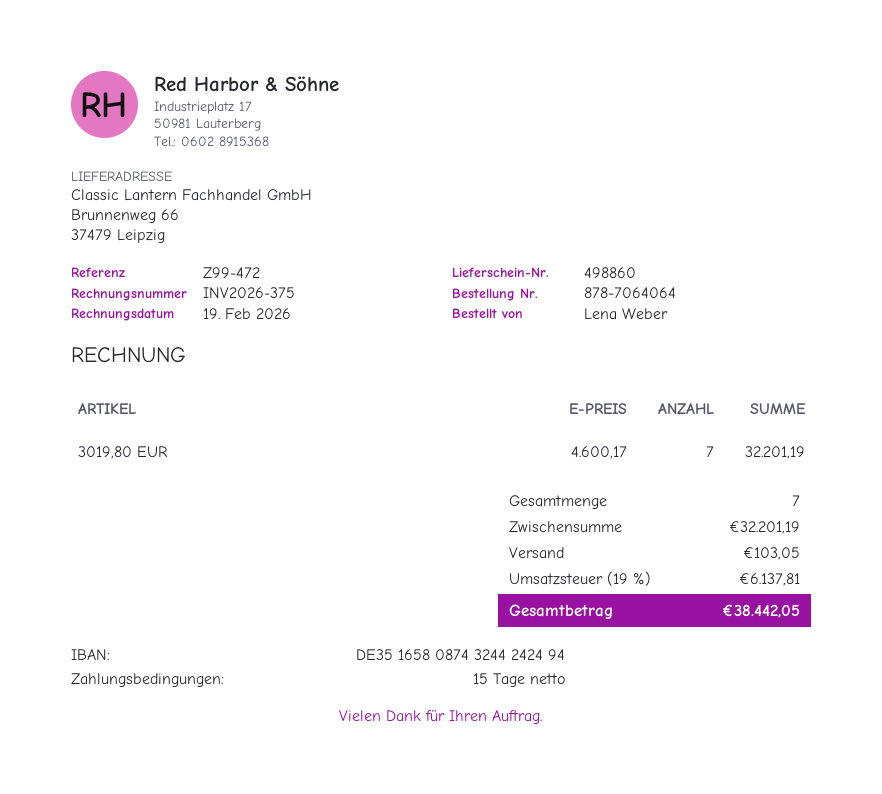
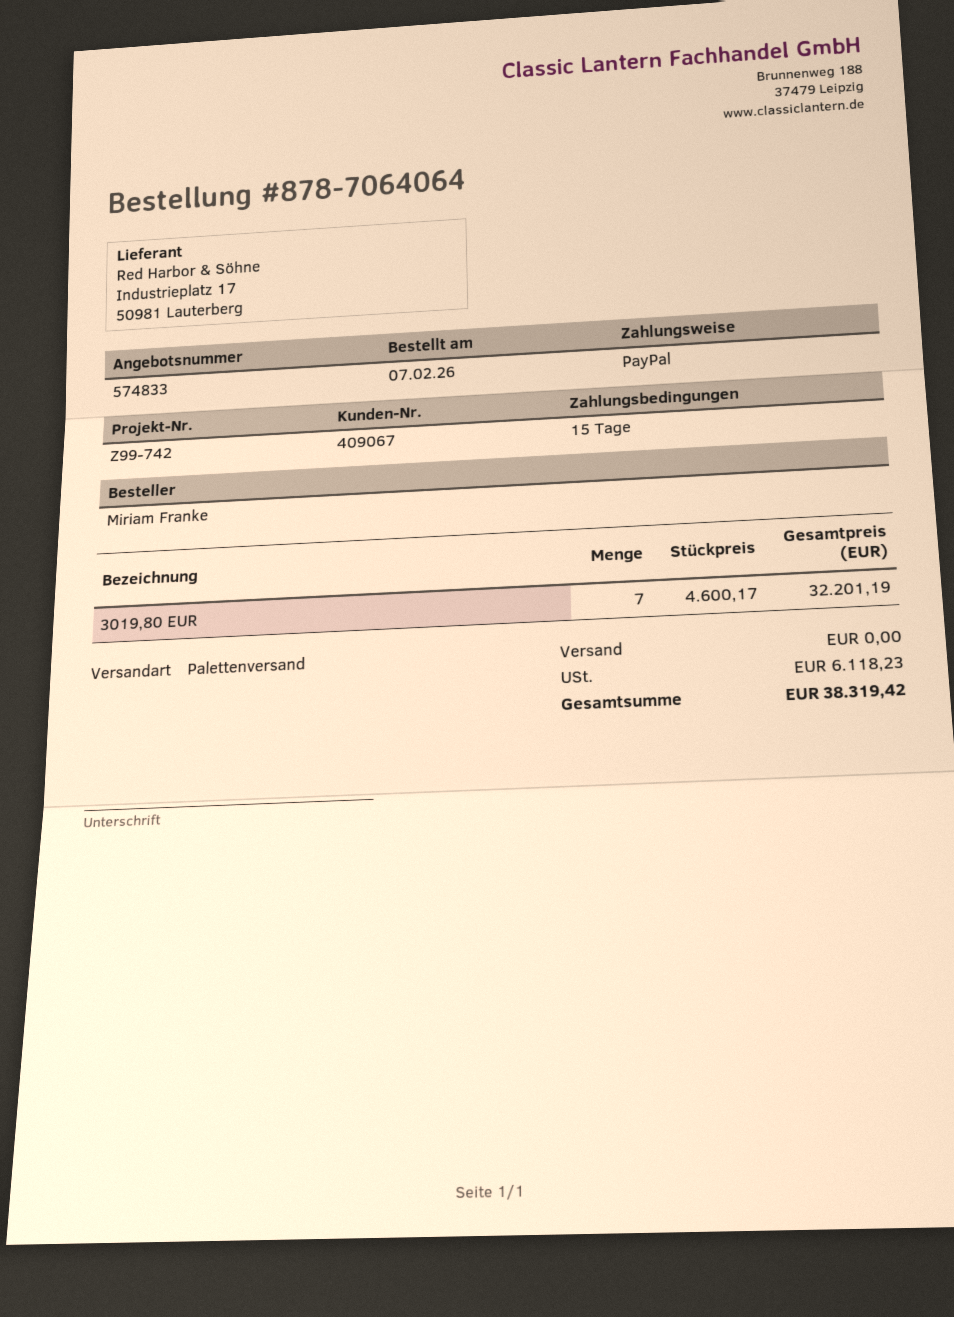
reference: Z99-472 -> Z99-742
ordered by: Lena Weber -> Miriam Franke
shipping: 103.05 -> 0.00
tax: 6137.81 -> 6118.23
total: 38442.05 -> 38319.42

